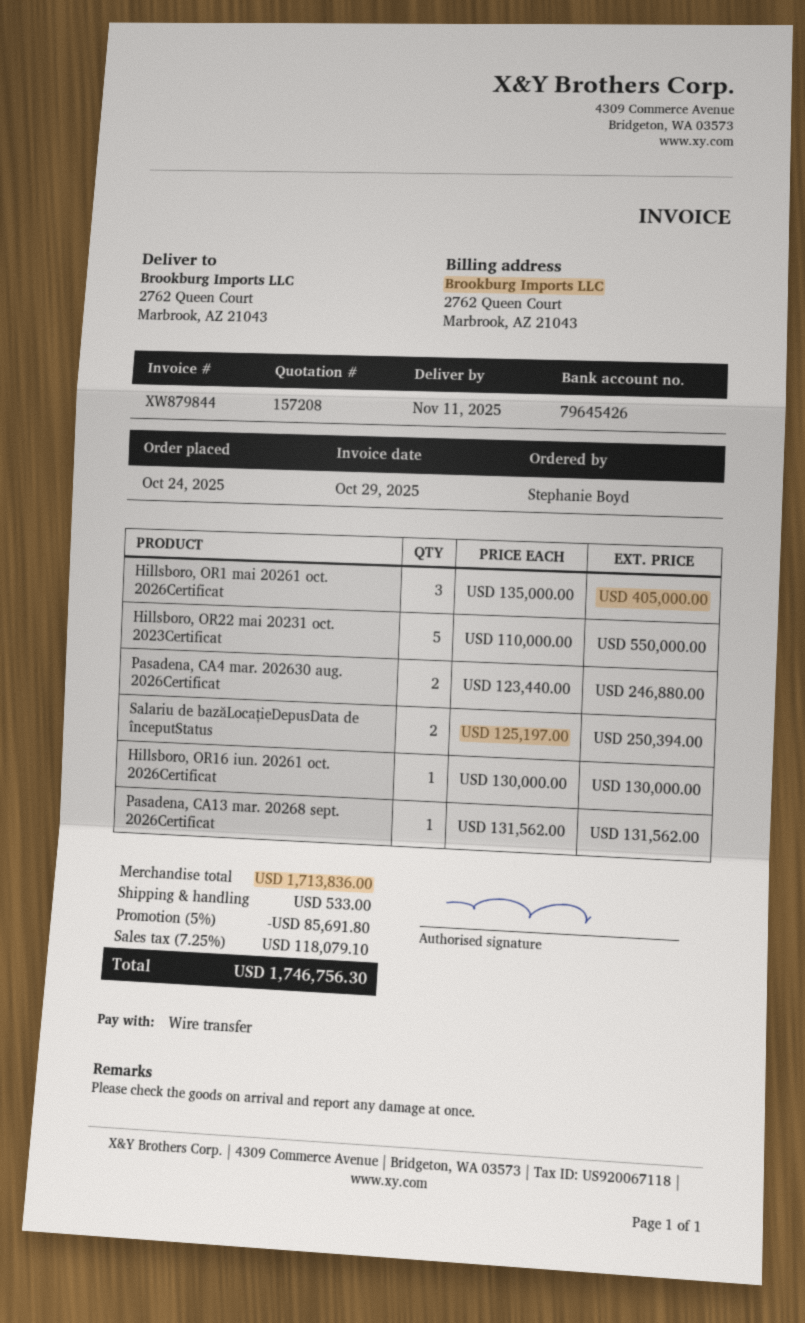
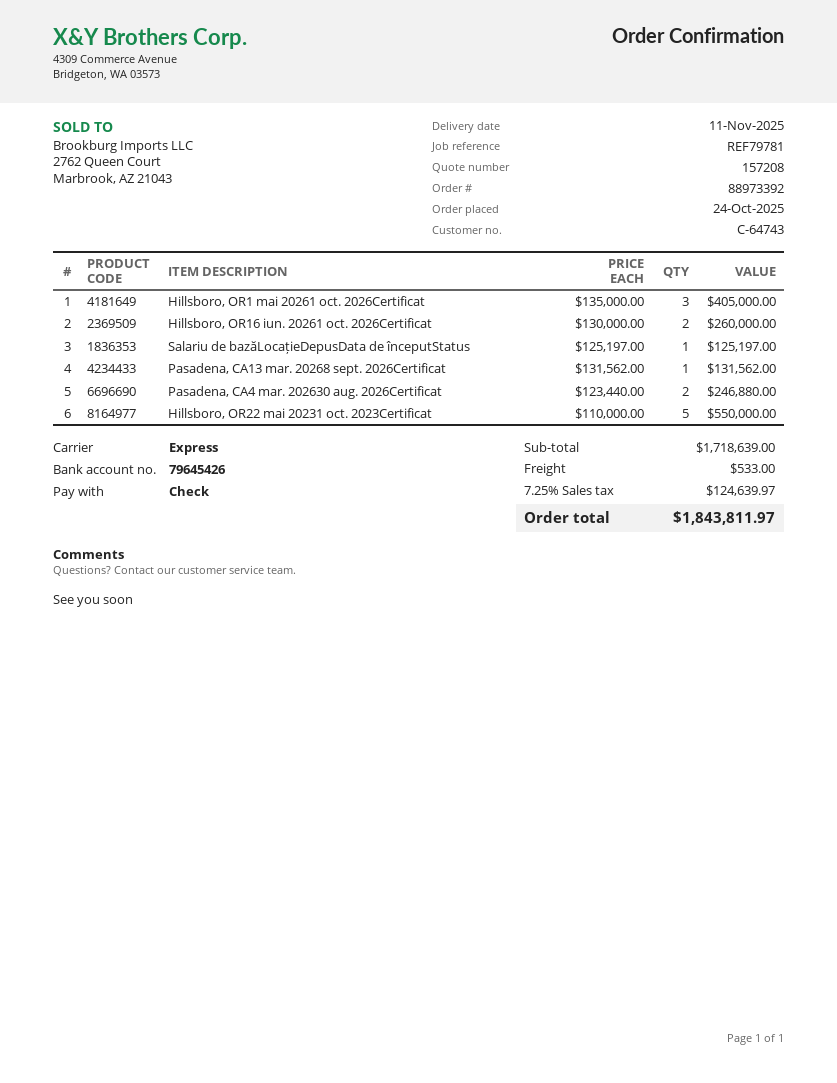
payment method: bank transfer -> cheque
Salariu de bazăLocațieDepusData de începutStatus: 2 x 125197.00 = 250394.00 -> 1 x 125197.00 = 125197.00
Hillsboro, OR16 iun. 20261 oct. 2026Certificat: 1 x 130000.00 = 130000.00 -> 2 x 130000.00 = 260000.00
subtotal: 1713836.00 -> 1718639.00
discount: 5% = 85691.80 -> none
tax: 7.25% = 118079.10 -> 7.25% = 124639.97
total: 1746756.30 -> 1843811.97

